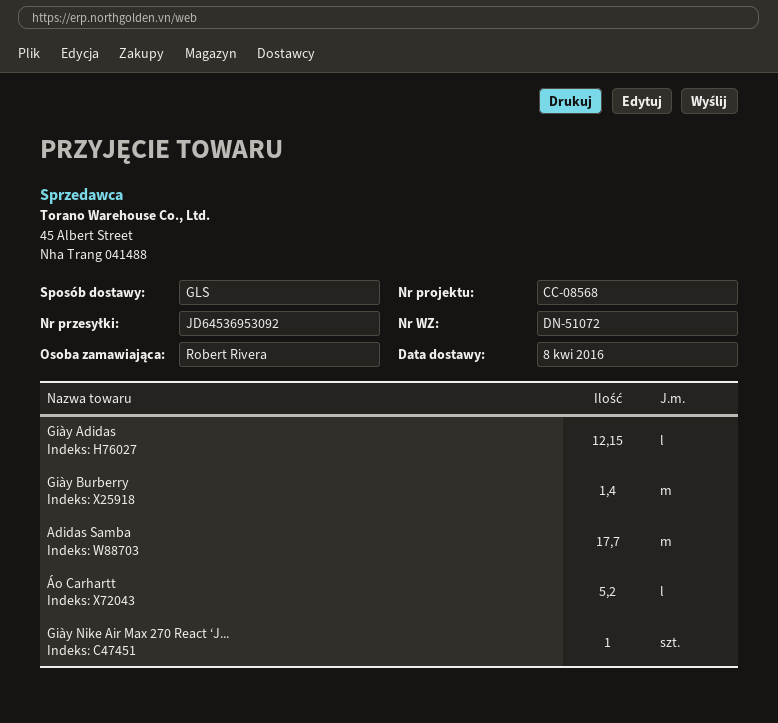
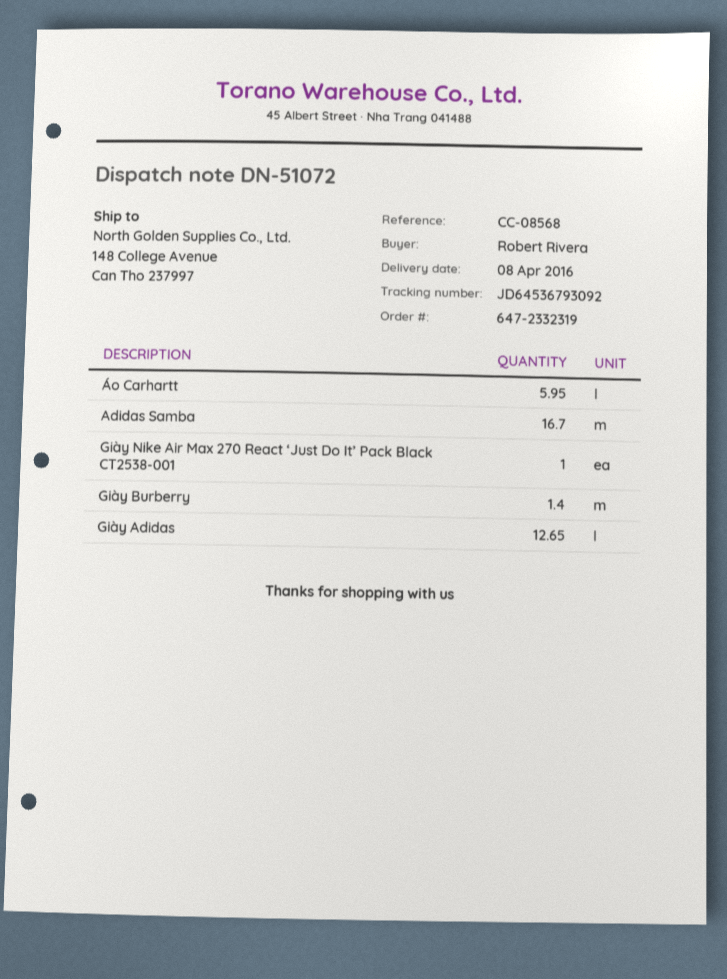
tracking number: JD64536953092 -> JD64536793092
Giày Adidas: 12.15 -> 12.65
Adidas Samba: 17.7 -> 16.7
Áo Carhartt: 5.2 -> 5.95

